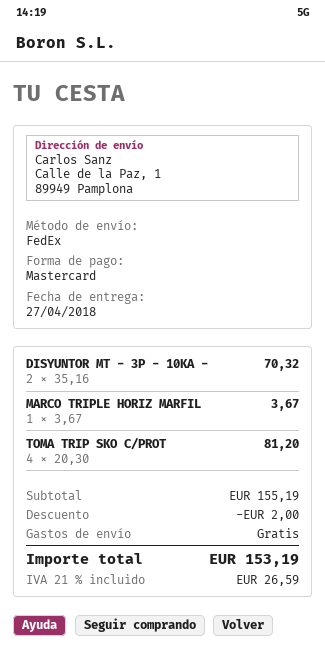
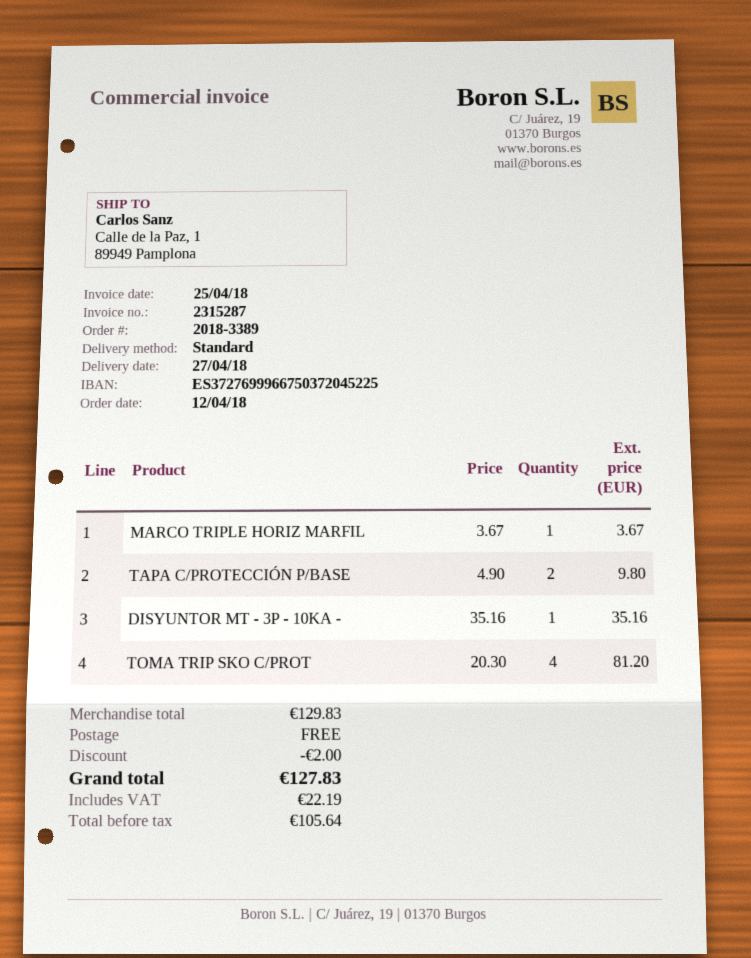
shipping method: FedEx -> standard
DISYUNTOR MT - 3P - 10KA -: 2 x 35.16 = 70.32 -> 1 x 35.16 = 35.16
TAPA C/PROTECCIÓN P/BASE: none -> 2 x 4.90 = 9.80
subtotal: 155.19 -> 129.83
tax: 26.59 -> 22.19
total: 153.19 -> 127.83

